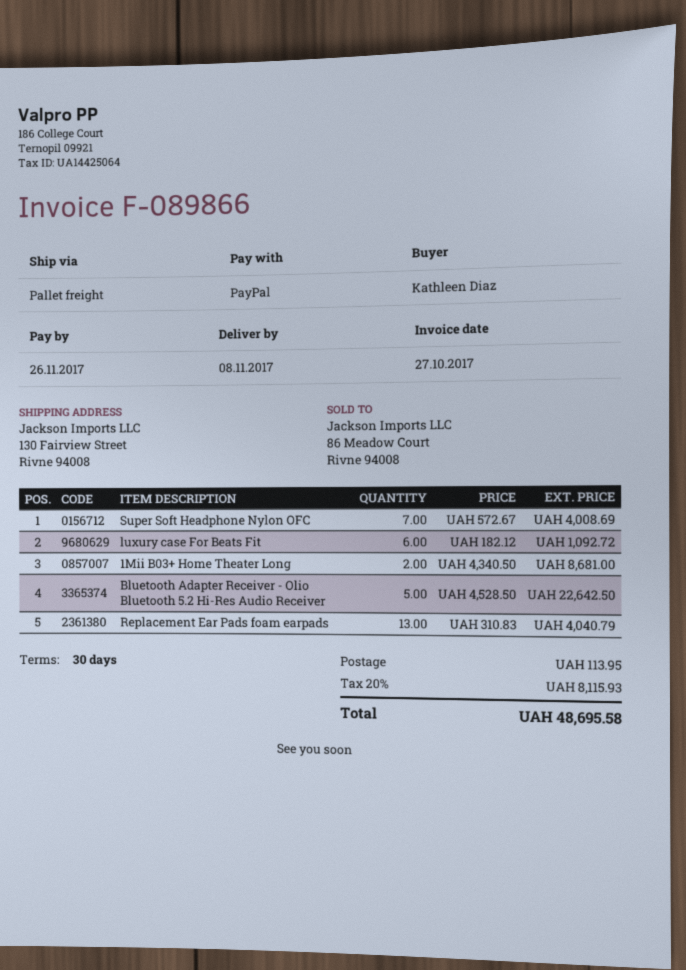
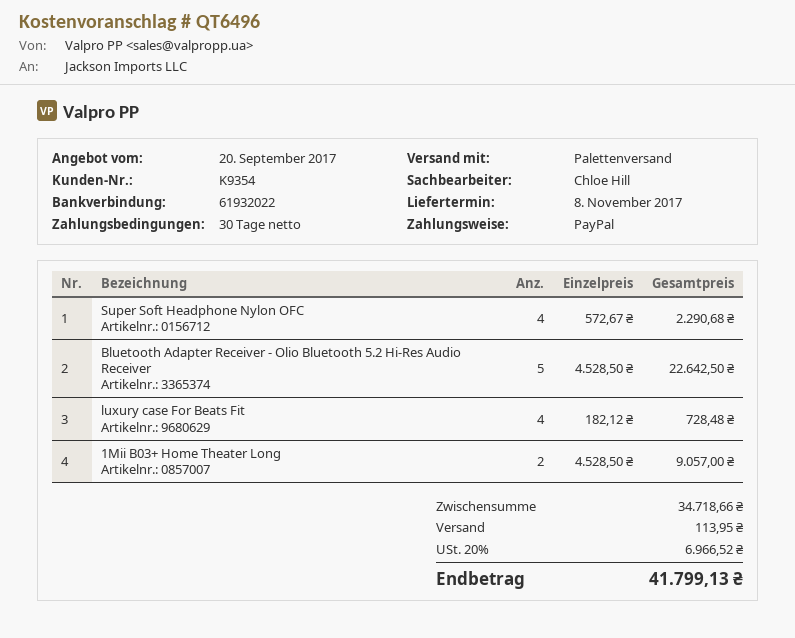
Super Soft Headphone Nylon OFC: 7 x 572.67 = 4008.69 -> 4 x 572.67 = 2290.68
luxury case For Beats Fit: 6 x 182.12 = 1092.72 -> 4 x 182.12 = 728.48
1Mii B03+ Home Theater Long: 2 x 4340.50 = 8681.00 -> 2 x 4528.50 = 9057.00
Replacement Ear Pads foam earpads: 13 x 310.83 = 4040.79 -> none
tax: 20% = 8115.93 -> 20% = 6966.52
total: 48695.58 -> 41799.13

